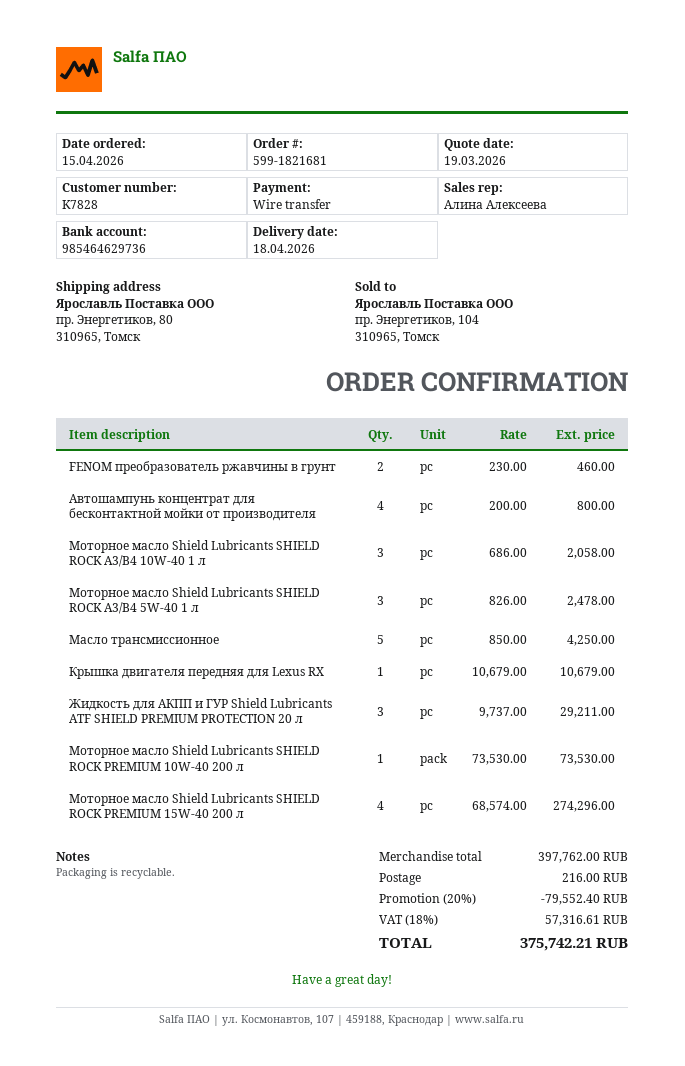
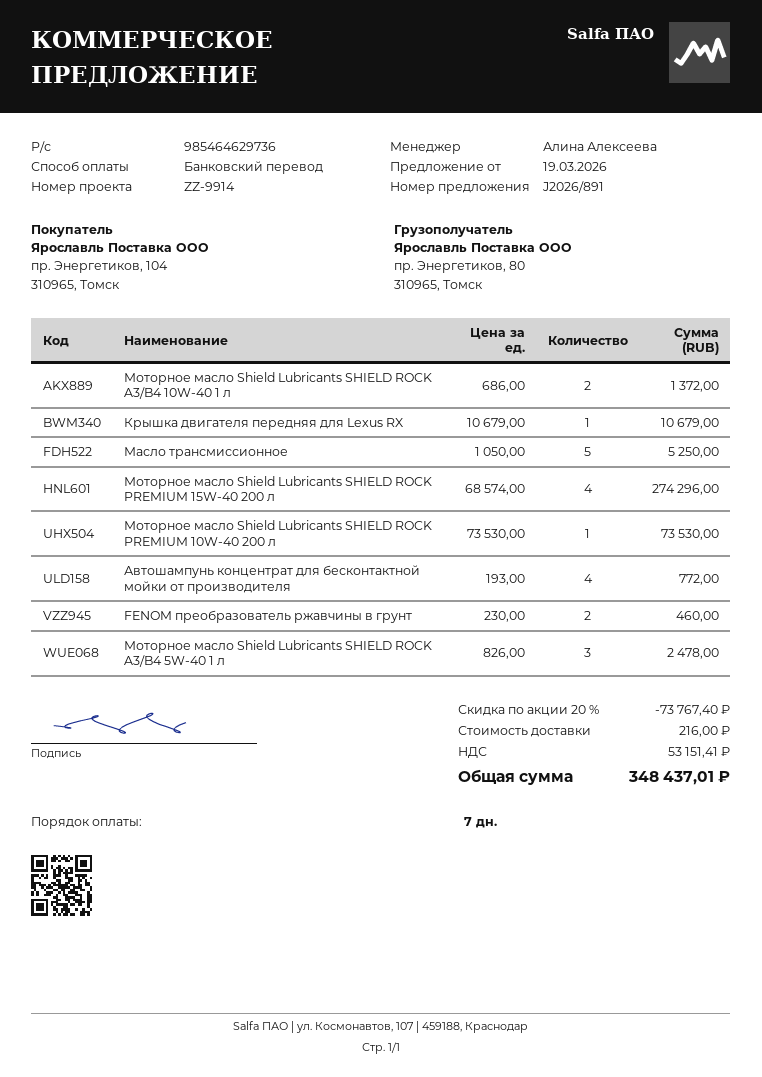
Автошампунь концентрат для бесконтактной мойки от производителя: 4 x 200.00 = 800.00 -> 4 x 193.00 = 772.00
Моторное масло Shield Lubricants SHIELD ROCK A3/B4 10W-40 1 л: 3 x 686.00 = 2058.00 -> 2 x 686.00 = 1372.00
Масло трансмиссионное: 5 x 850.00 = 4250.00 -> 5 x 1050.00 = 5250.00
Жидкость для АКПП и ГУР Shield Lubricants ATF SHIELD PREMIUM PROTECTION 20 л: 3 x 9737.00 = 29211.00 -> none
discount: 20% = 79552.40 -> 20% = 73767.40
tax: 57316.61 -> 53151.41
total: 375742.21 -> 348437.01

